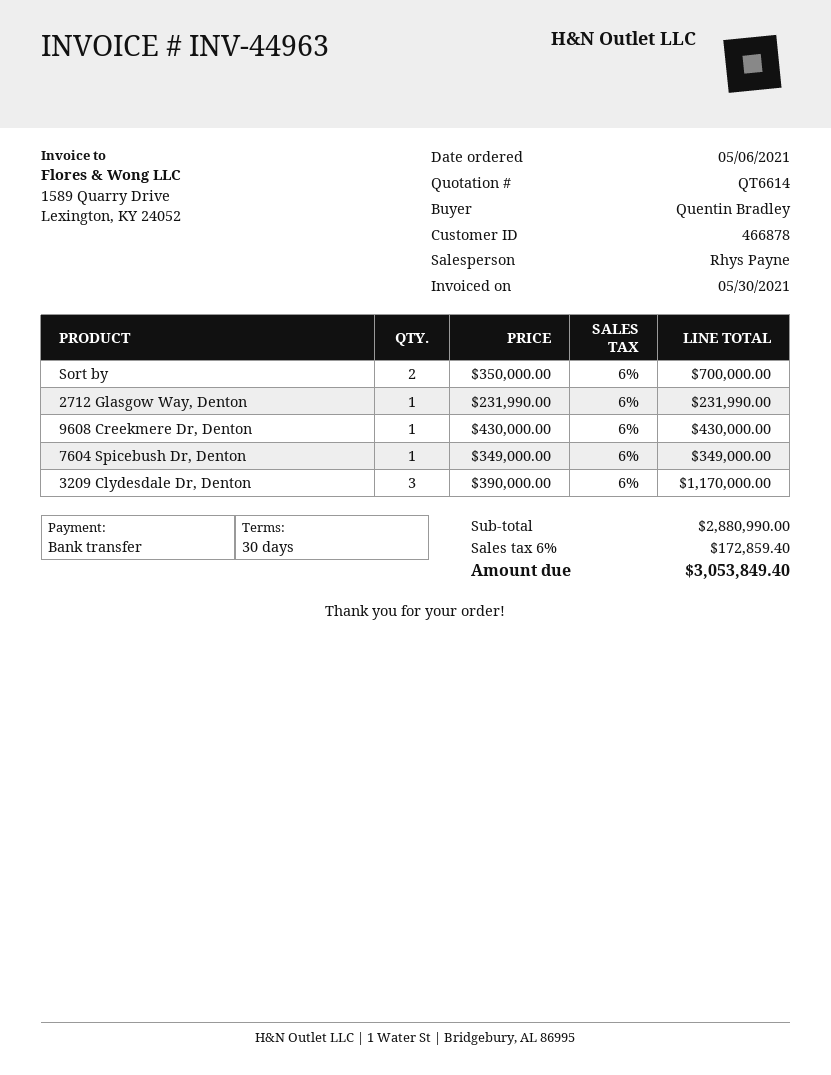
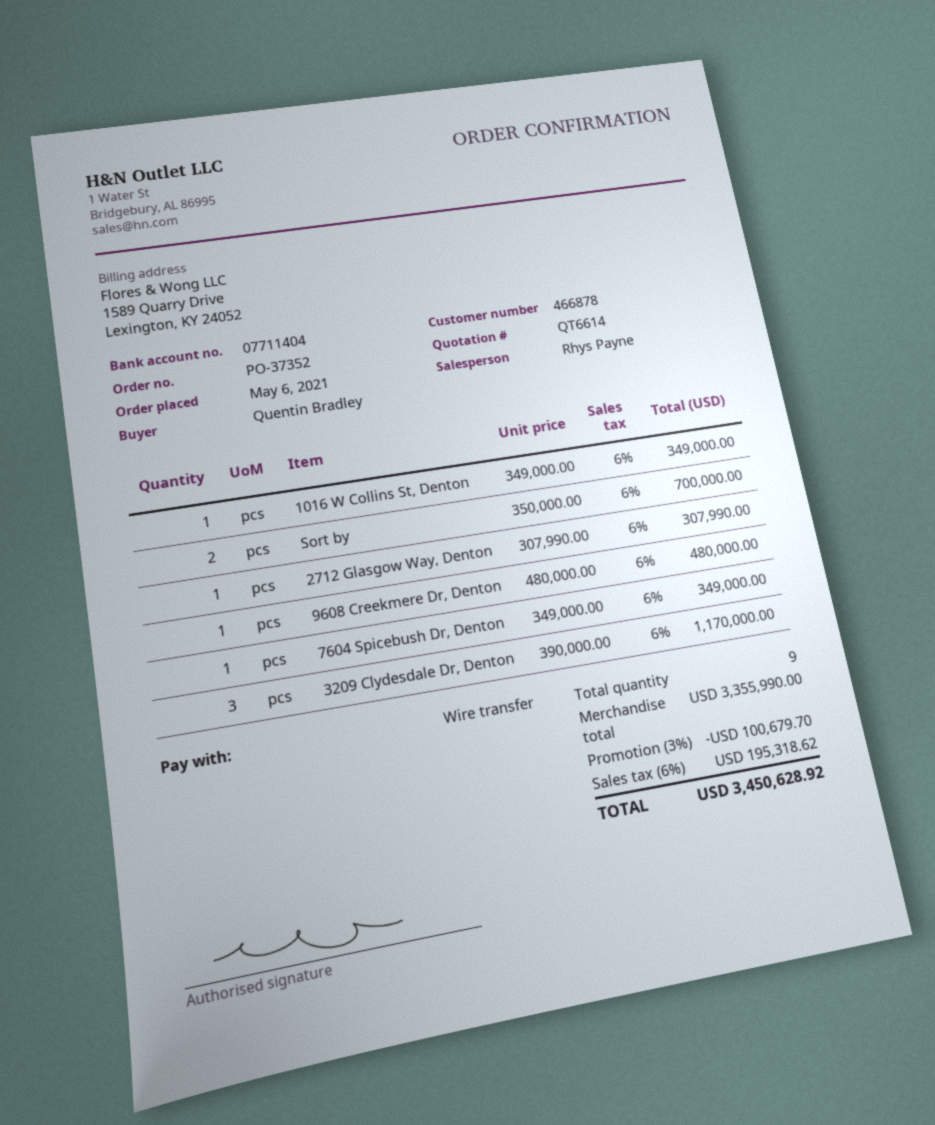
2712 Glasgow Way, Denton: 1 x 231990.00 = 231990.00 -> 1 x 307990.00 = 307990.00
9608 Creekmere Dr, Denton: 1 x 430000.00 = 430000.00 -> 1 x 480000.00 = 480000.00
1016 W Collins St, Denton: none -> 1 x 349000.00 = 349000.00
subtotal: 2880990.00 -> 3355990.00
discount: none -> 3% = 100679.70
tax: 6% = 172859.40 -> 6% = 195318.62
total: 3053849.40 -> 3450628.92

